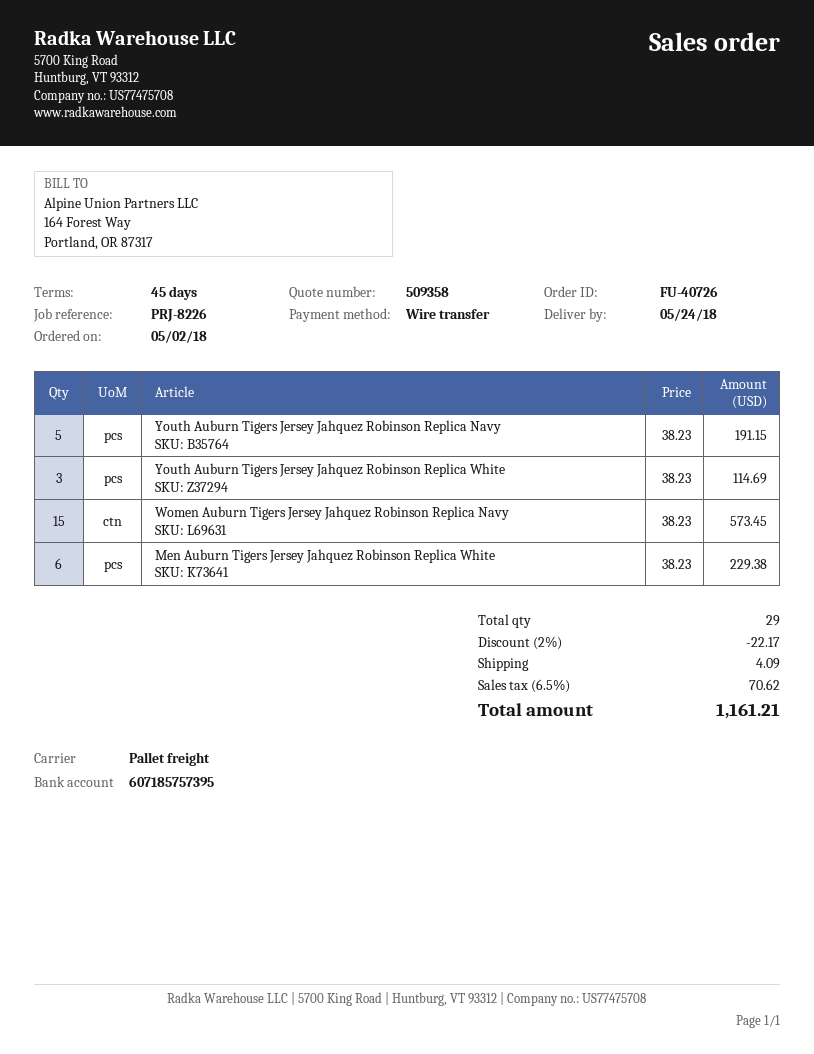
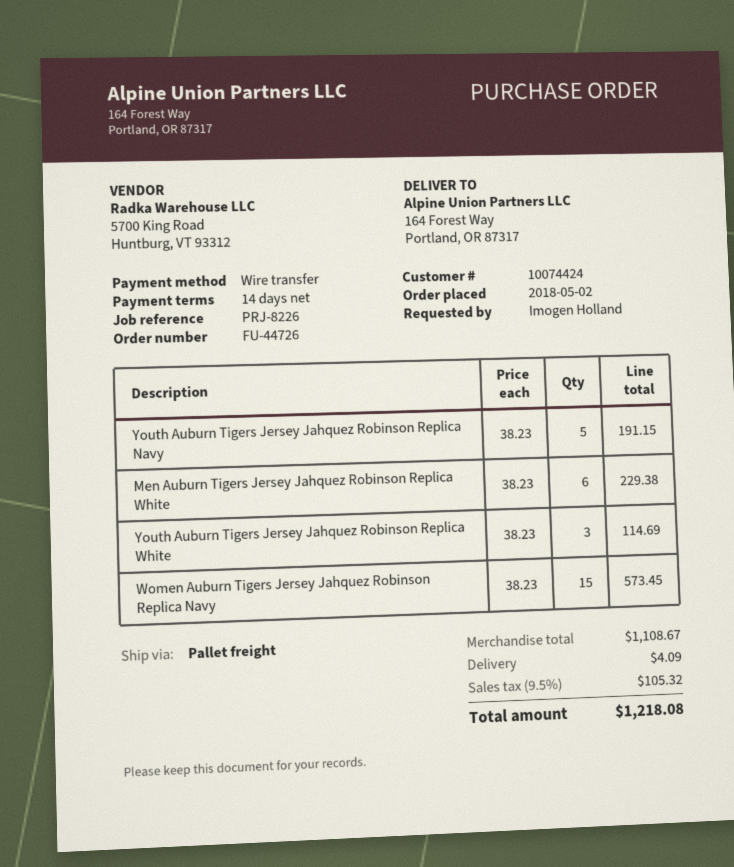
order number: FU-40726 -> FU-44726
payment terms: 45 days -> 14 days
discount: 2% = 22.17 -> none
tax: 6.5% = 70.62 -> 9.5% = 105.32
total: 1161.21 -> 1218.08

